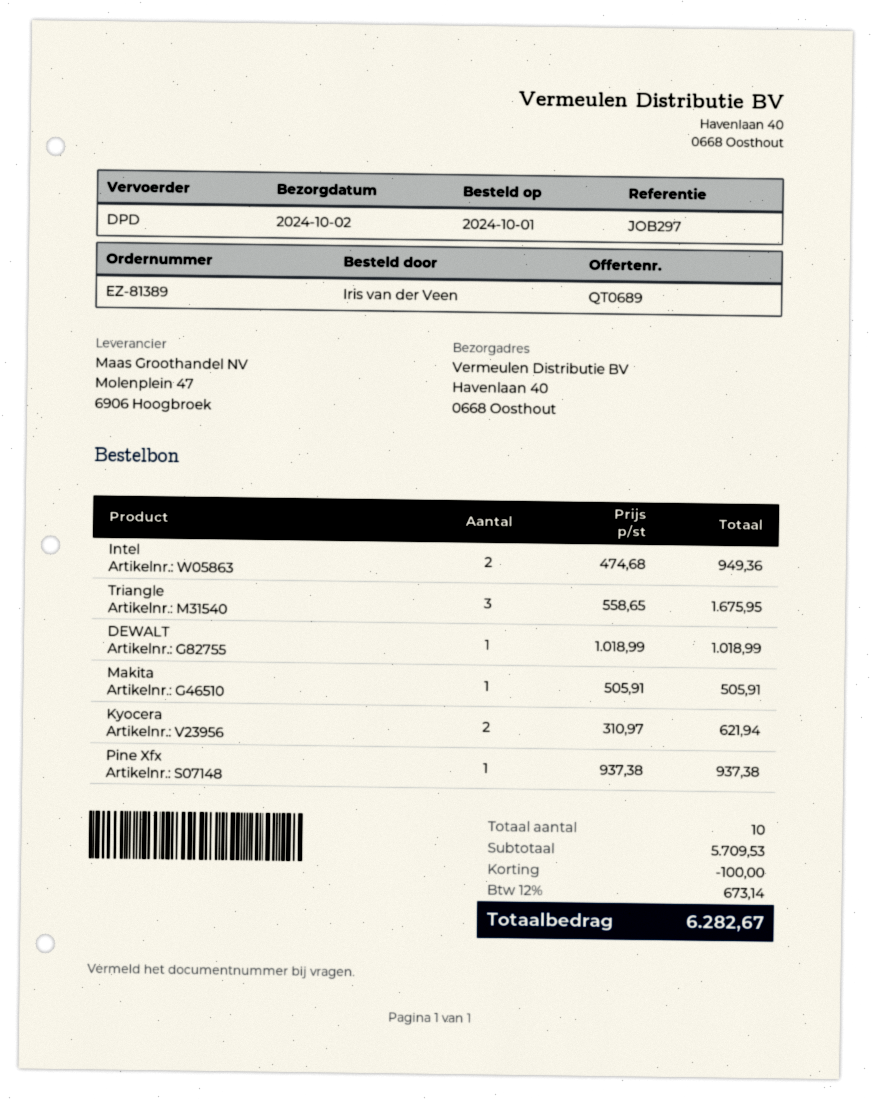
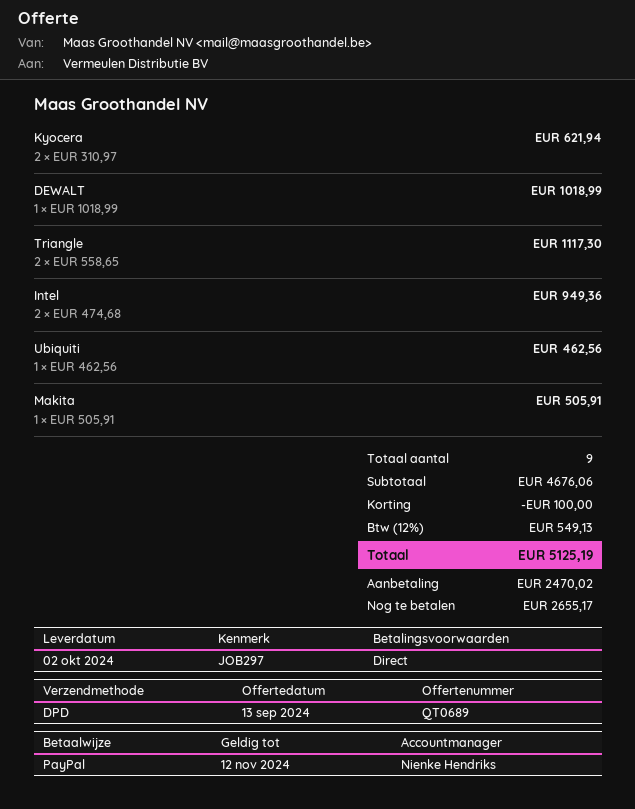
Triangle: 3 x 558.65 = 1675.95 -> 2 x 558.65 = 1117.30
Pine Xfx: 1 x 937.38 = 937.38 -> none
Ubiquiti: none -> 1 x 462.56 = 462.56
total quantity: 10 -> 9
subtotal: 5709.53 -> 4676.06
tax: 12% = 673.14 -> 12% = 549.13
total: 6282.67 -> 5125.19

